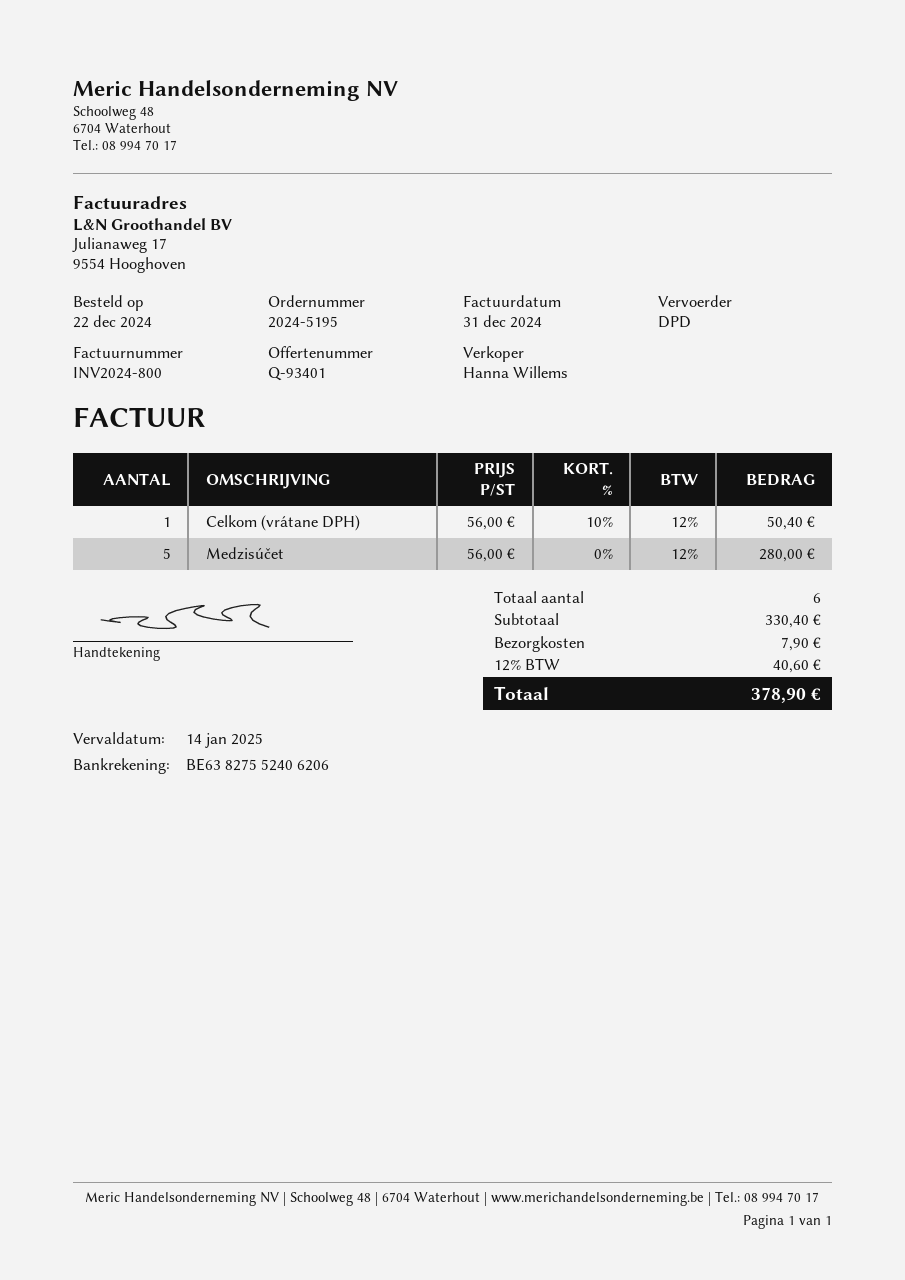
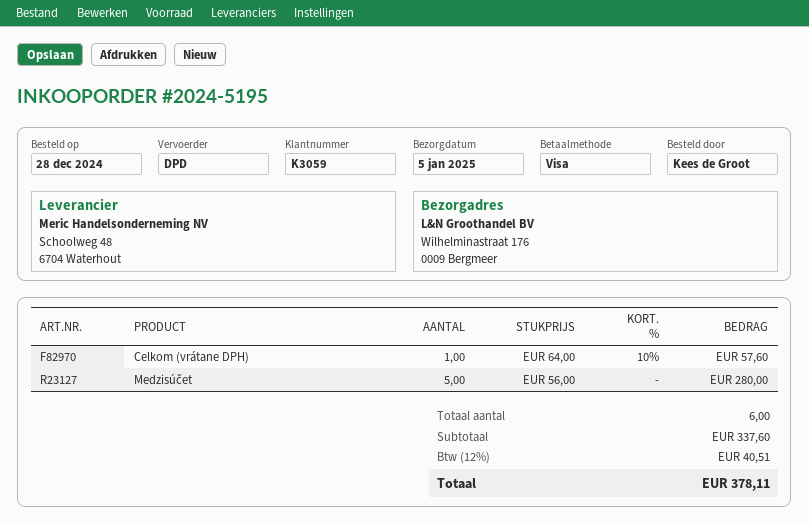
order date: 2024-12-22 -> 2024-12-28
Celkom (vrátane DPH): 1 x 56.00 - 10% = 50.40 -> 1 x 64.00 - 10% = 57.60
subtotal: 330.40 -> 337.60
shipping: 7.90 -> none
tax: 12% = 40.60 -> 12% = 40.51
total: 378.90 -> 378.11

